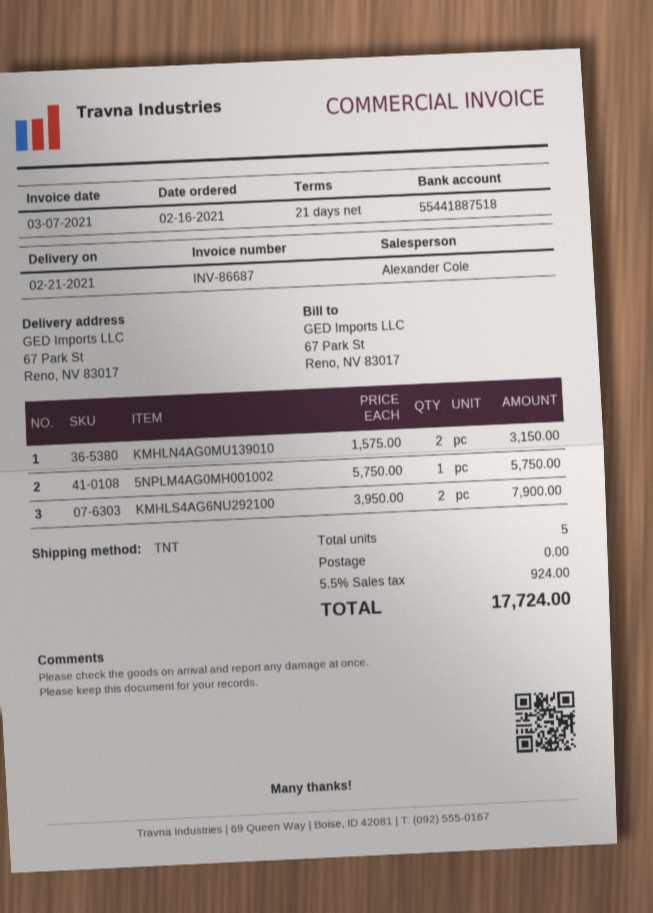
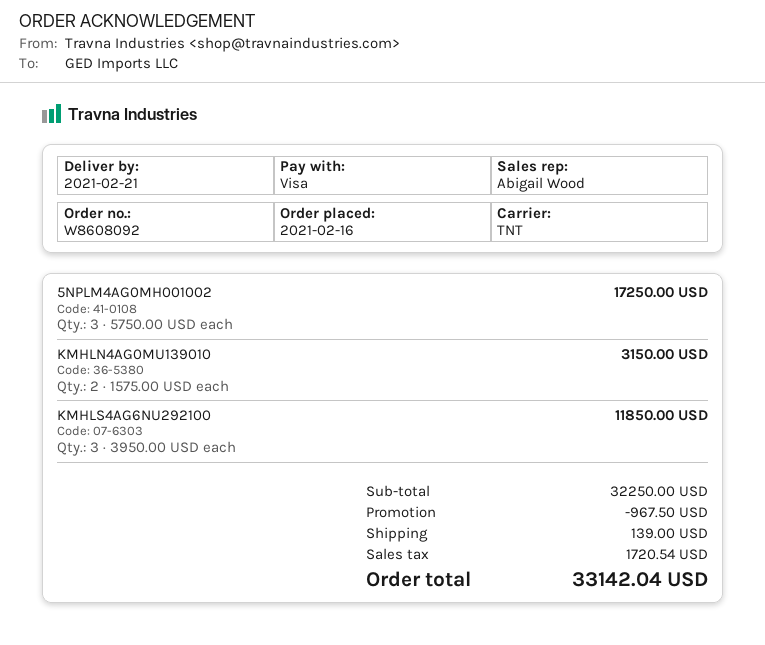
sales rep: Alexander Cole -> Abigail Wood
5NPLM4AG0MH001002: 1 x 5750.00 = 5750.00 -> 3 x 5750.00 = 17250.00
KMHLS4AG6NU292100: 2 x 3950.00 = 7900.00 -> 3 x 3950.00 = 11850.00
discount: none -> 967.50
shipping: 0.00 -> 139.00
tax: 924.00 -> 1720.54
total: 17724.00 -> 33142.04

